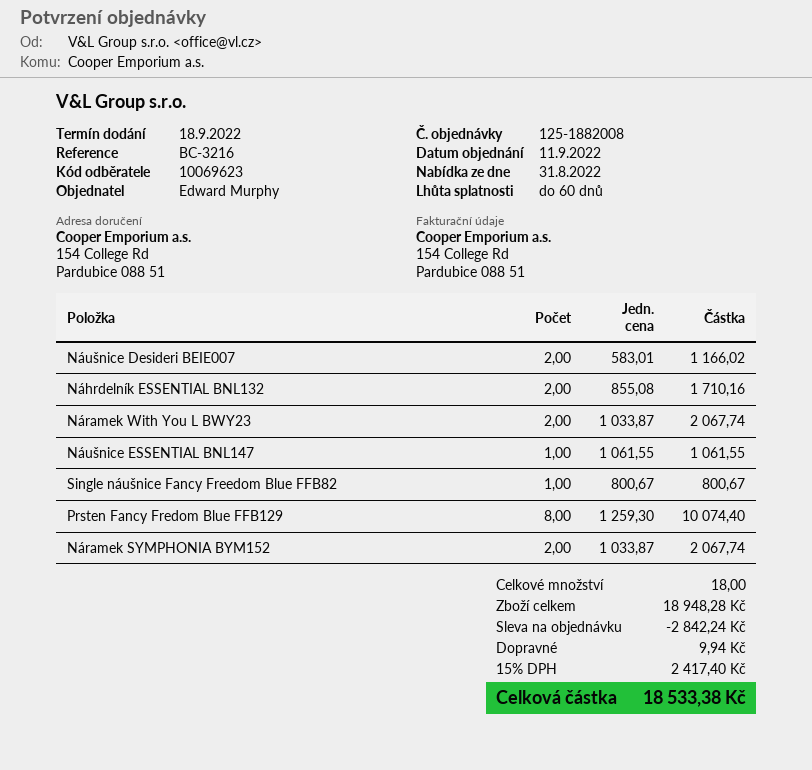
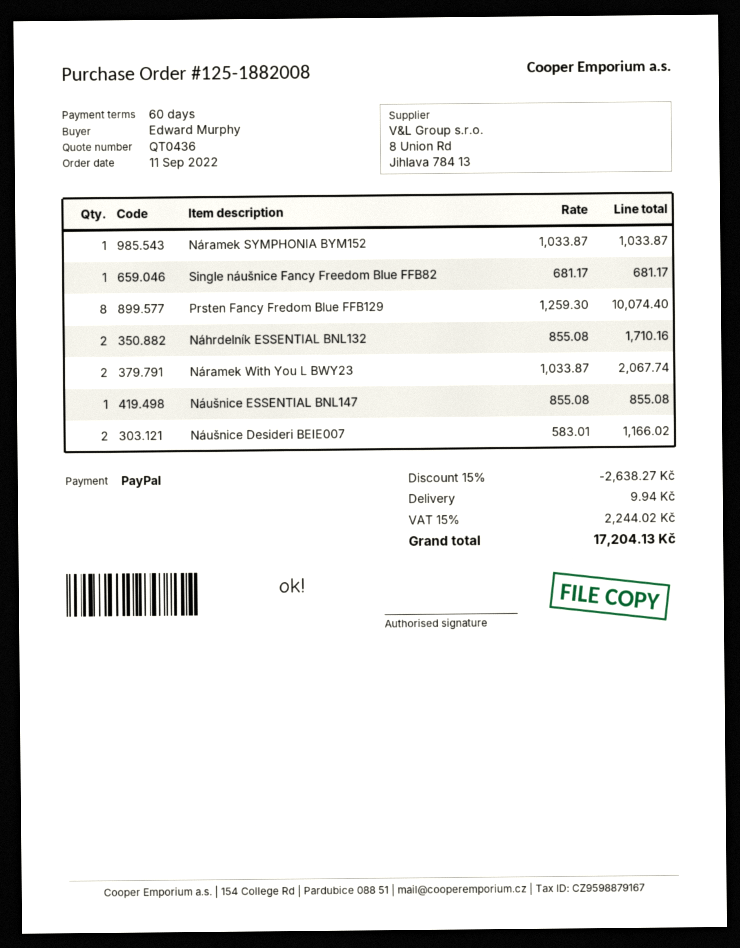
Náušnice ESSENTIAL BNL147: 1 x 1061.55 = 1061.55 -> 1 x 855.08 = 855.08
Single náušnice Fancy Freedom Blue FFB82: 1 x 800.67 = 800.67 -> 1 x 681.17 = 681.17
Náramek SYMPHONIA BYM152: 2 x 1033.87 = 2067.74 -> 1 x 1033.87 = 1033.87
discount: 2842.24 -> 2638.27
tax: 15% = 2417.40 -> 15% = 2244.02
total: 18533.38 -> 17204.13

